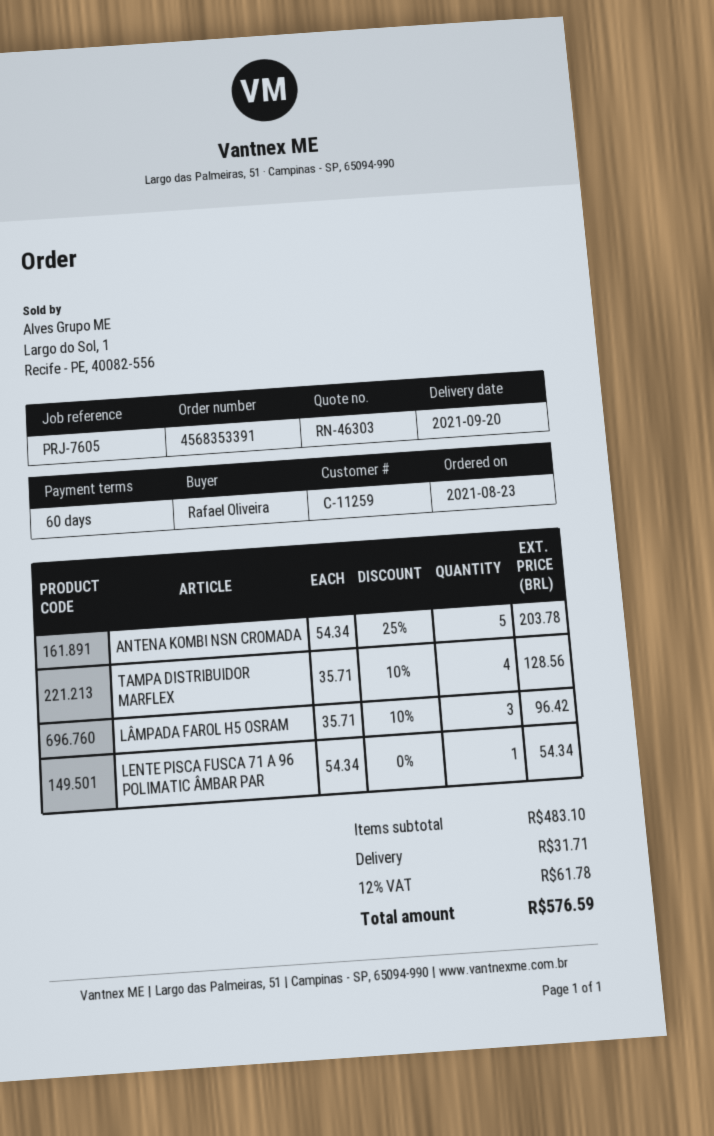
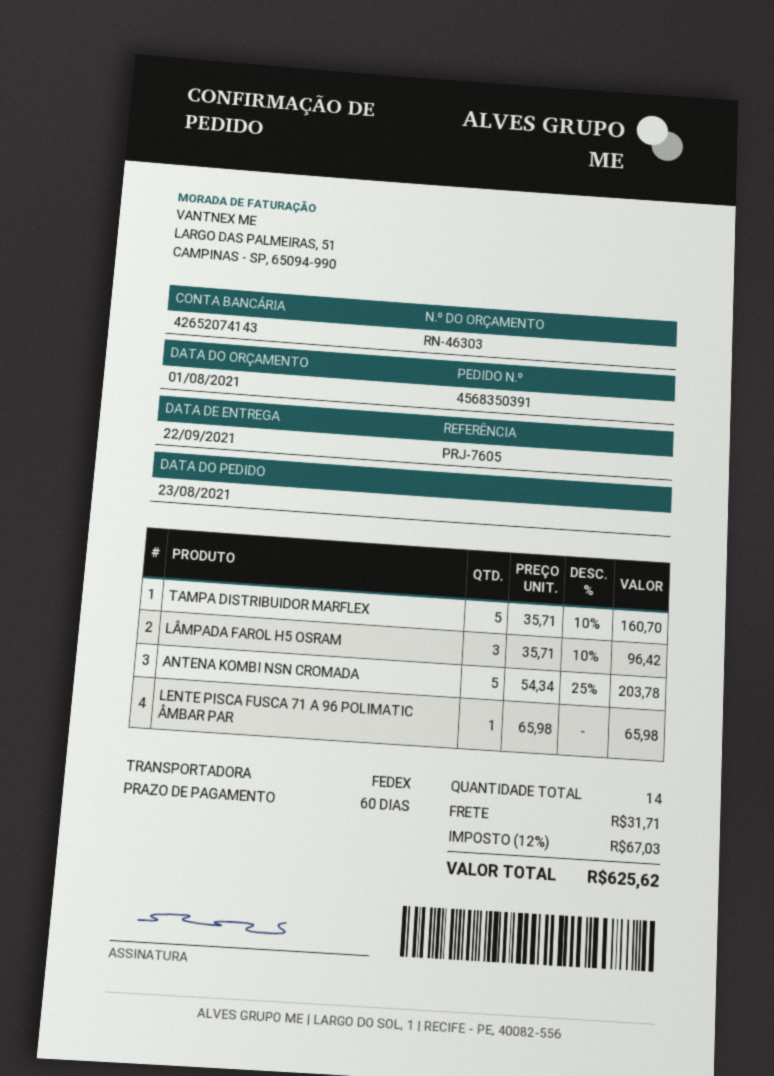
order number: 4568353391 -> 4568350391
delivery date: 2021-09-20 -> 2021-09-22
TAMPA DISTRIBUIDOR MARFLEX: 4 x 35.71 - 10% = 128.56 -> 5 x 35.71 - 10% = 160.70
LENTE PISCA FUSCA 71 A 96 POLIMATIC ÂMBAR PAR: 1 x 54.34 = 54.34 -> 1 x 65.98 = 65.98
tax: 12% = 61.78 -> 12% = 67.03
total: 576.59 -> 625.62

